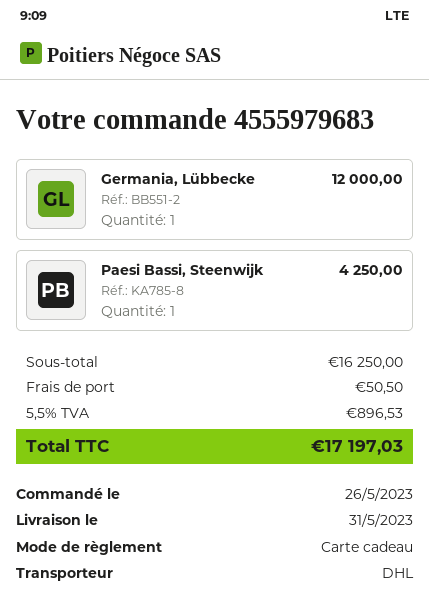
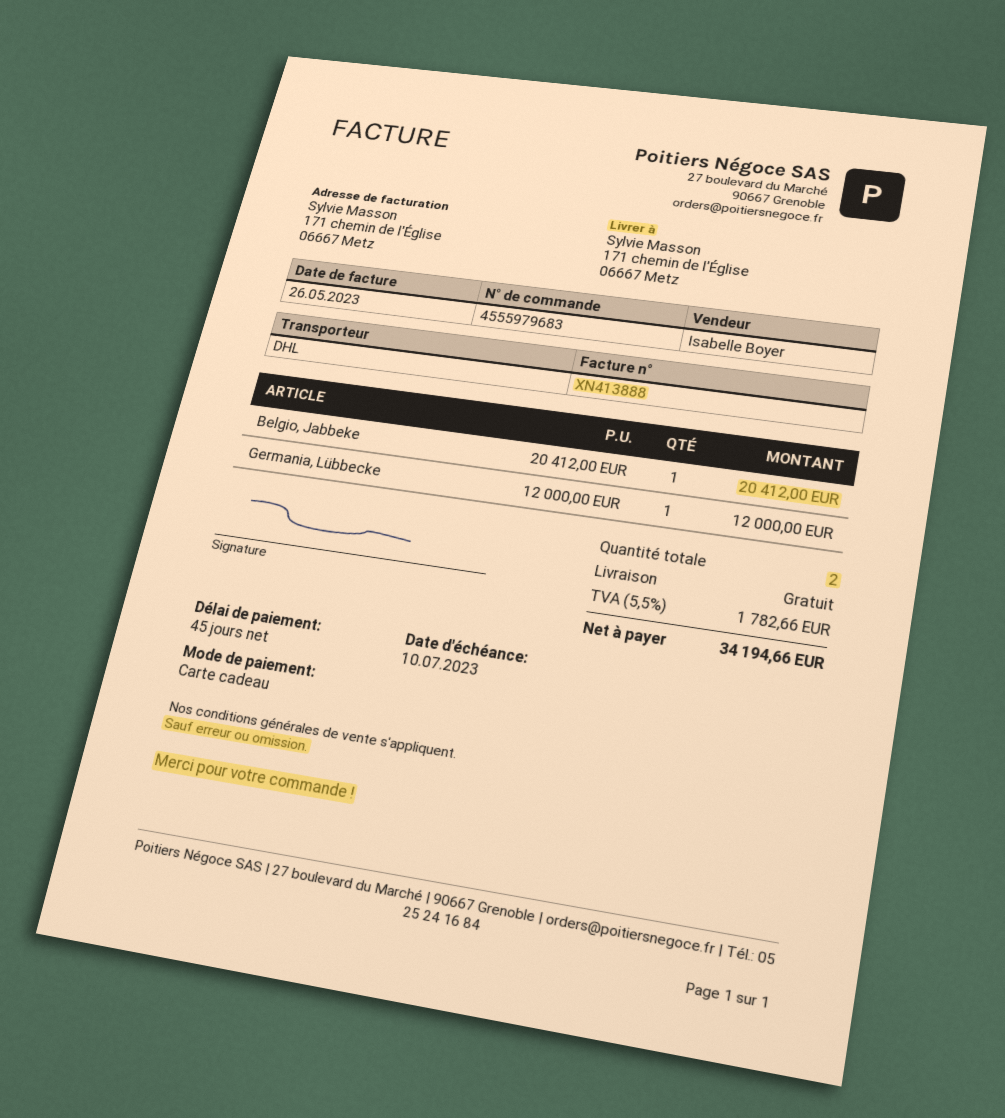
Paesi Bassi, Steenwijk: 1 for 4250.00 -> none
Belgio, Jabbeke: none -> 1 for 20412.00
shipping: 50.50 -> 0.00
tax: 5.5% = 896.53 -> 5.5% = 1782.66
total: 17197.03 -> 34194.66

